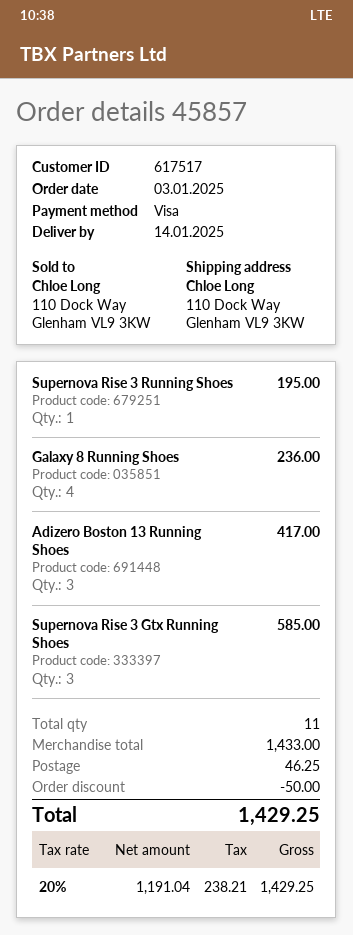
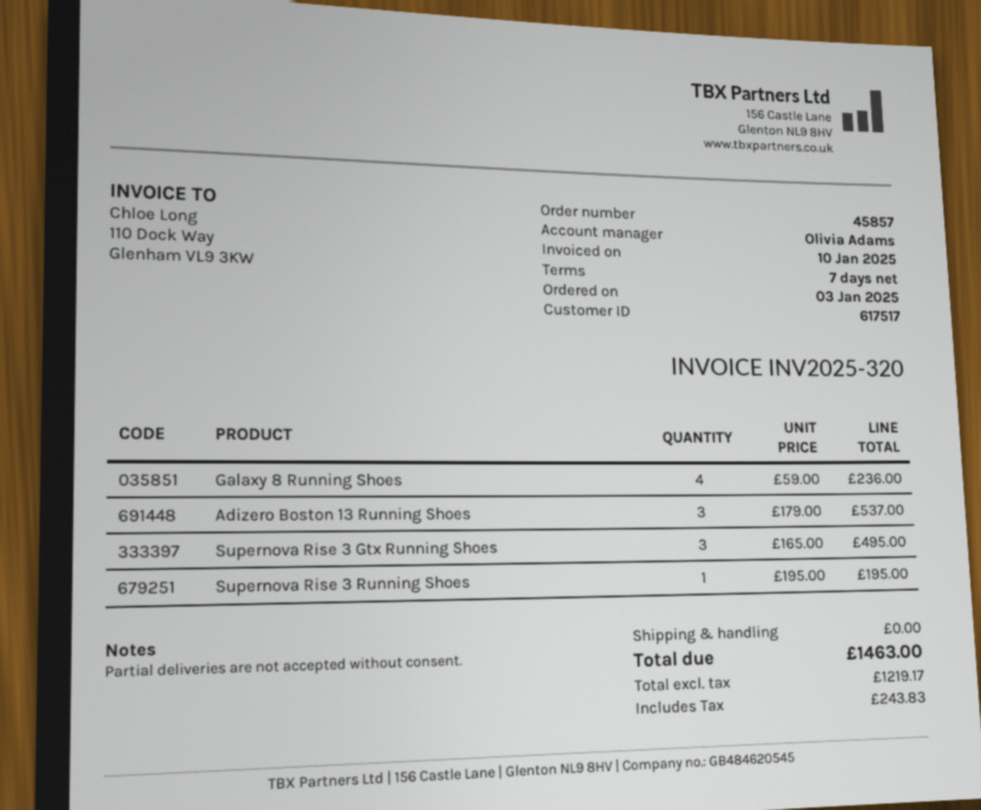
Adizero Boston 13 Running Shoes: 3 for 417.00 -> 3 for 537.00
Supernova Rise 3 Gtx Running Shoes: 3 for 585.00 -> 3 for 495.00
discount: 50.00 -> none
shipping: 46.25 -> 0.00
net: 1191.04 -> 1219.17
tax: 238.21 -> 243.83
total: 1429.25 -> 1463.00

